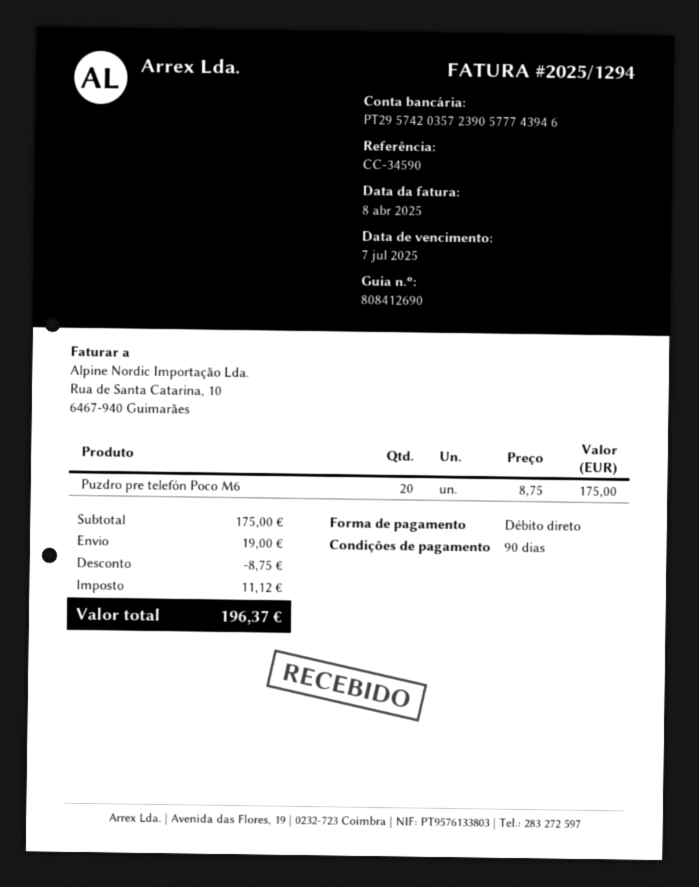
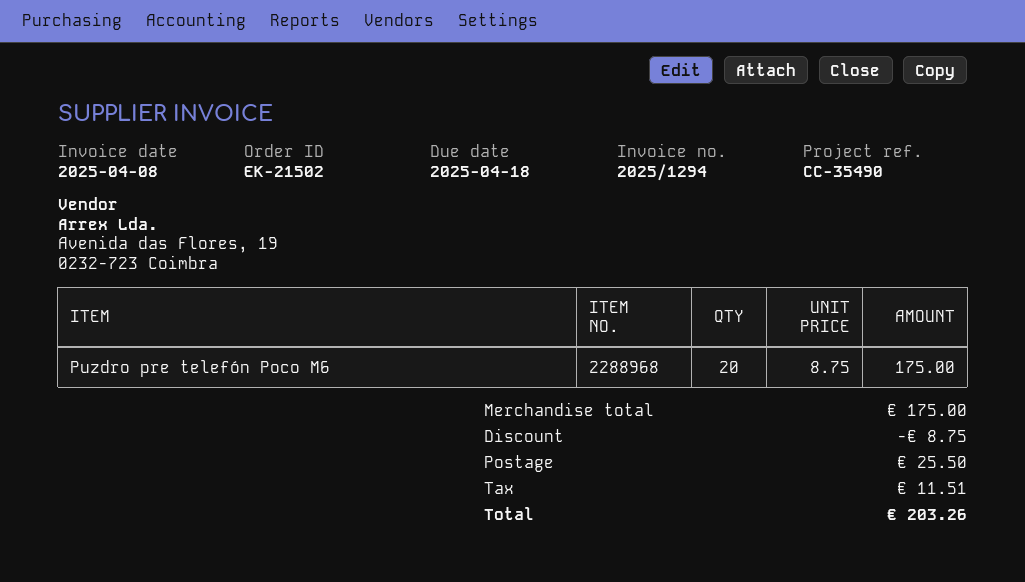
due date: 2025-07-07 -> 2025-04-18
reference: CC-34590 -> CC-35490
shipping: 19.00 -> 25.50
tax: 11.12 -> 11.51
total: 196.37 -> 203.26

